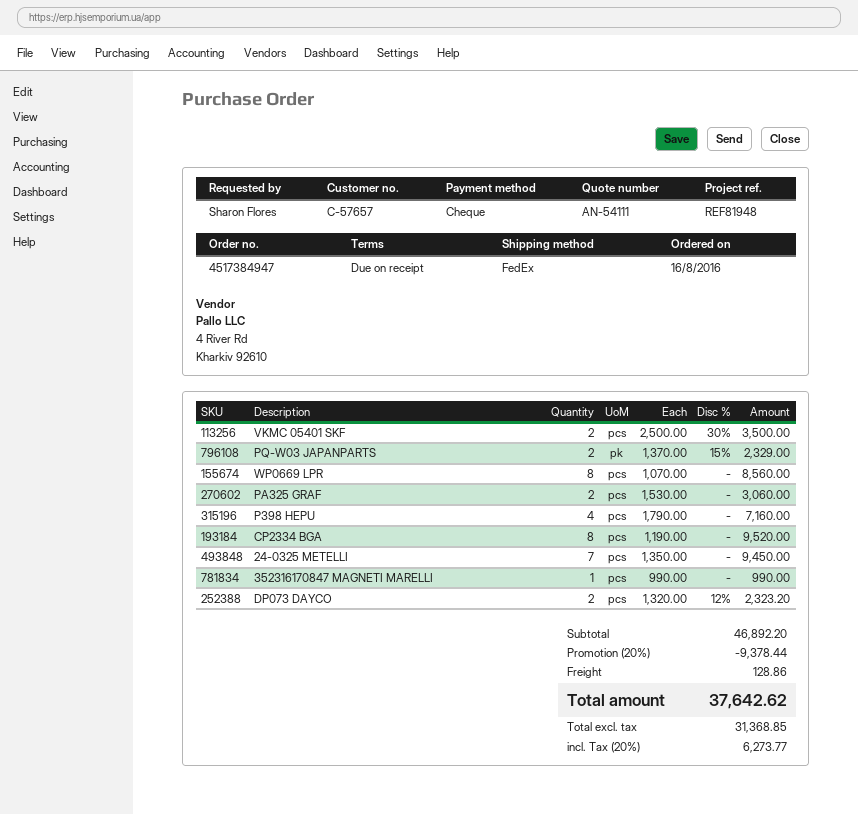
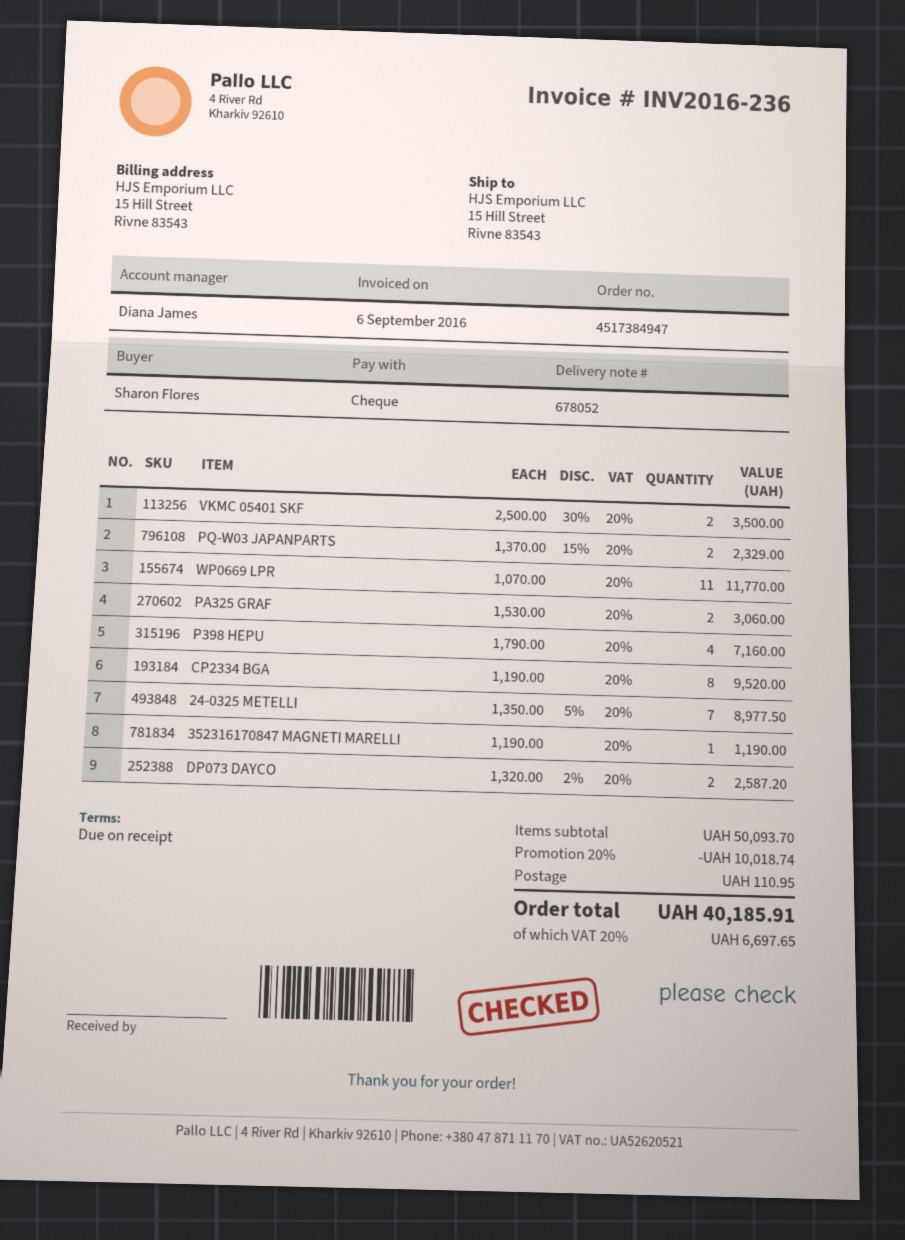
WP0669 LPR: 8 x 1070.00 = 8560.00 -> 11 x 1070.00 = 11770.00
24-0325 METELLI: 7 x 1350.00 = 9450.00 -> 7 x 1350.00 - 5% = 8977.50
352316170847 MAGNETI MARELLI: 1 x 990.00 = 990.00 -> 1 x 1190.00 = 1190.00
DP073 DAYCO: 2 x 1320.00 - 12% = 2323.20 -> 2 x 1320.00 - 2% = 2587.20
subtotal: 46892.20 -> 50093.70
discount: 20% = 9378.44 -> 20% = 10018.74
shipping: 128.86 -> 110.95
tax: 20% = 6273.77 -> 20% = 6697.65
total: 37642.62 -> 40185.91

